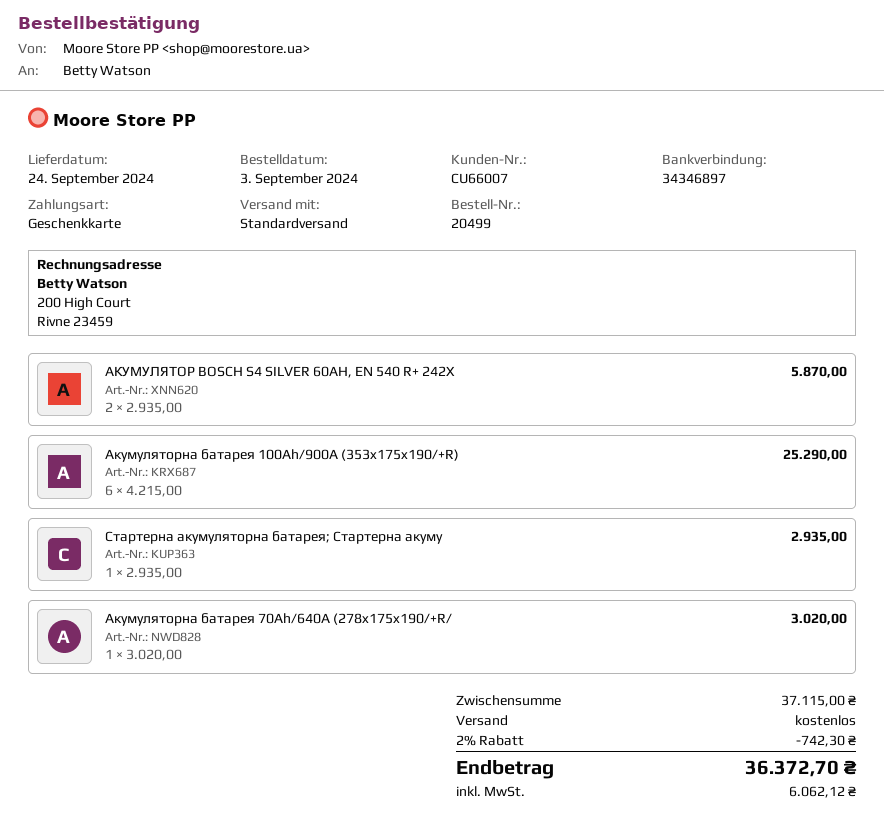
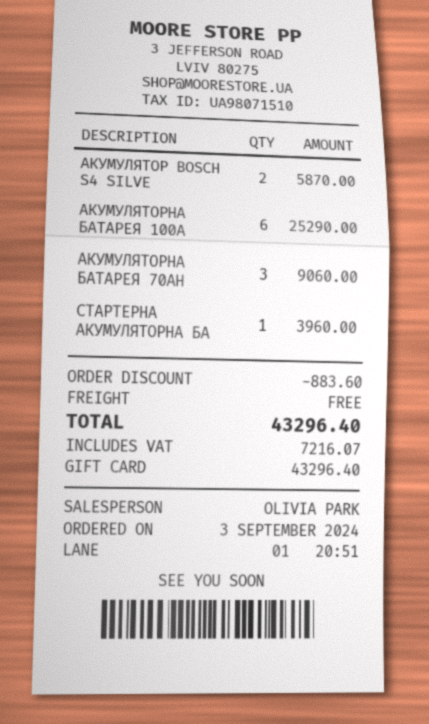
Стартерна акумуляторна батарея; Стартерна акуму: 1 for 2935.00 -> 1 for 3960.00
Акумуляторна батарея 70Ah/640A (278x175x190/+R/: 1 for 3020.00 -> 3 for 9060.00
discount: 742.30 -> 883.60
tax: 6062.12 -> 7216.07
total: 36372.70 -> 43296.40

